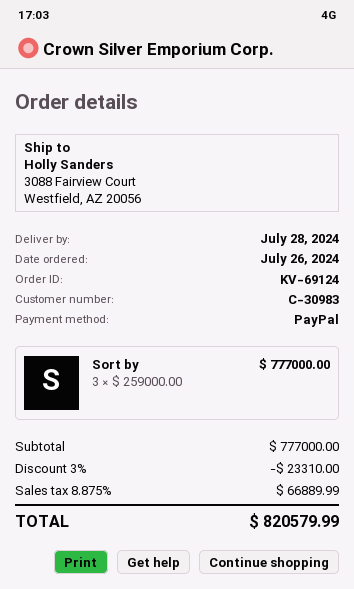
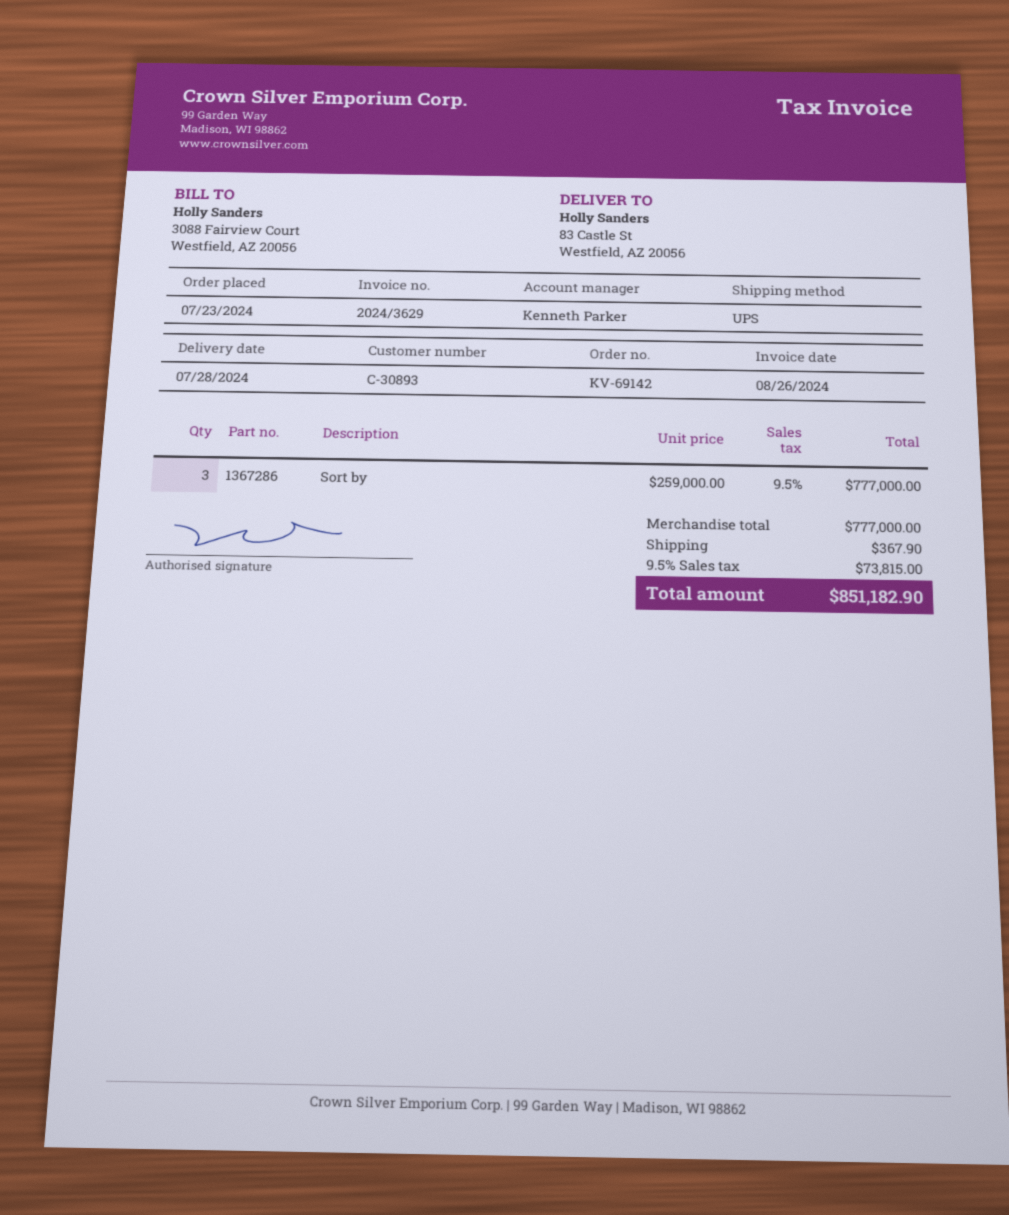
order number: KV-69124 -> KV-69142
order date: 2024-07-26 -> 2024-07-23
customer number: C-30983 -> C-30893
ship to: 3088 Fairview Court, Westfield, AZ 20056 -> 83 Castle St, Westfield, AZ 20056
discount: 3% = 23310.00 -> none
shipping: none -> 367.90
tax: 8.875% = 66889.99 -> 9.5% = 73815.00
total: 820579.99 -> 851182.90

